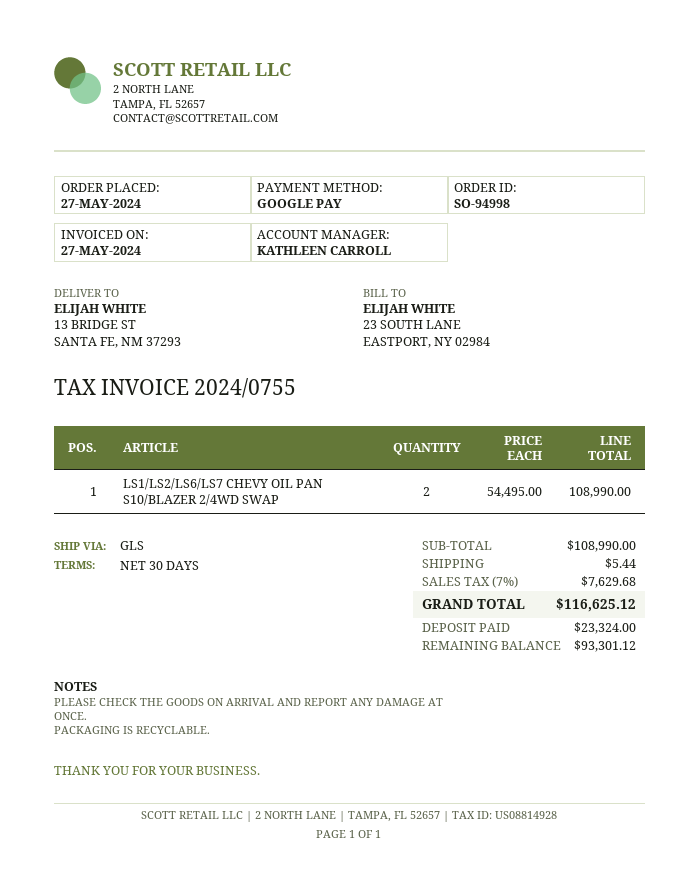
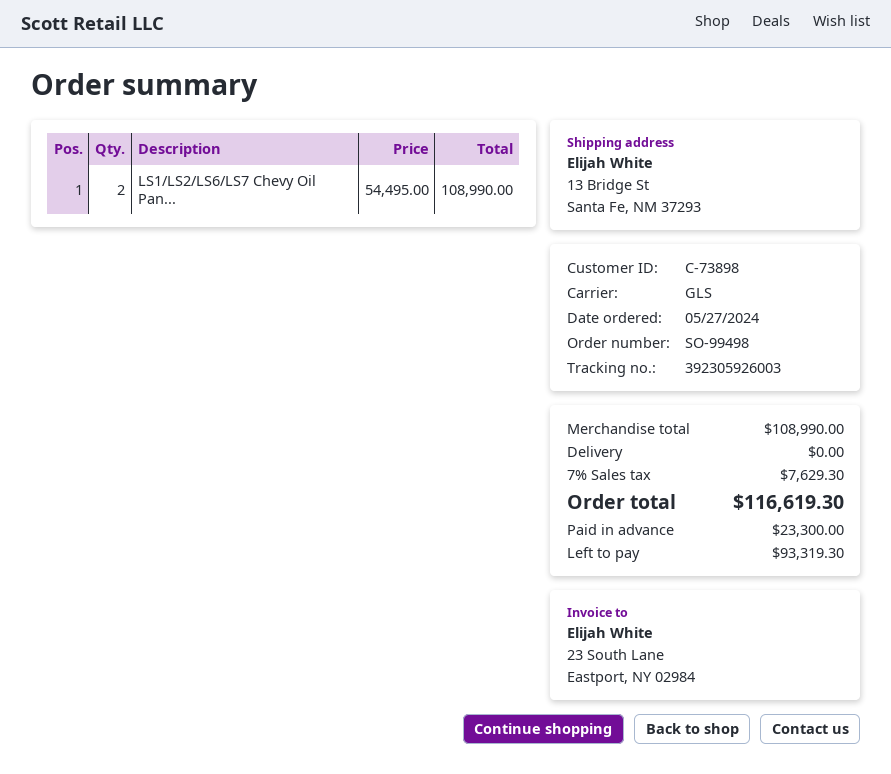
order number: SO-94998 -> SO-99498
shipping: 5.44 -> 0.00
tax: 7% = 7629.68 -> 7% = 7629.30
total: 116625.12 -> 116619.30
deposit: 23324.00 -> 23300.00
balance: 93301.12 -> 93319.30

